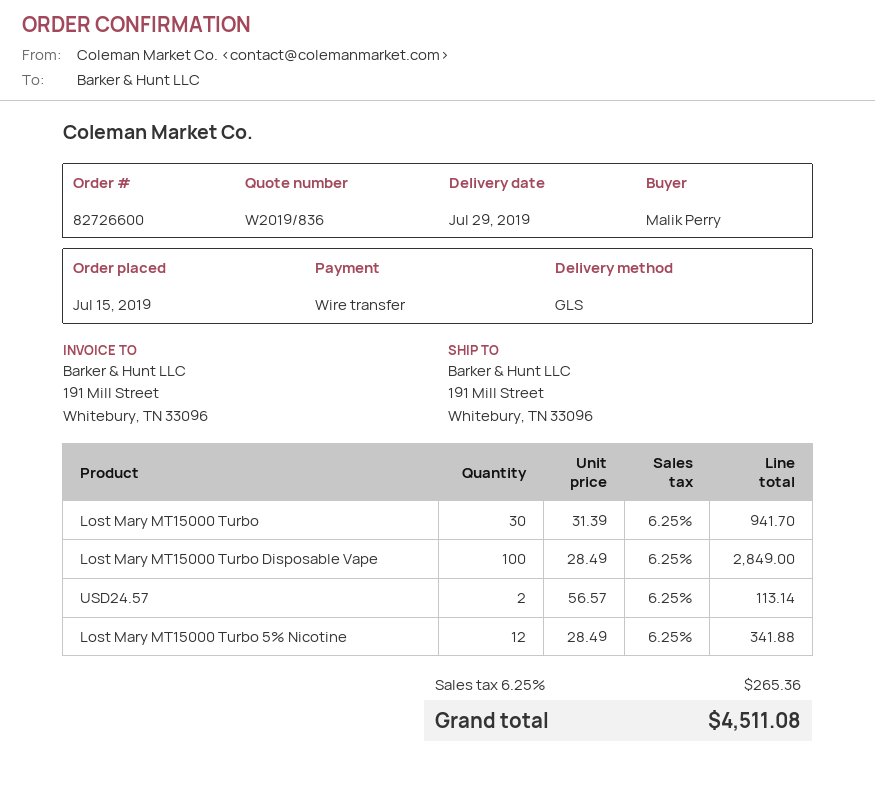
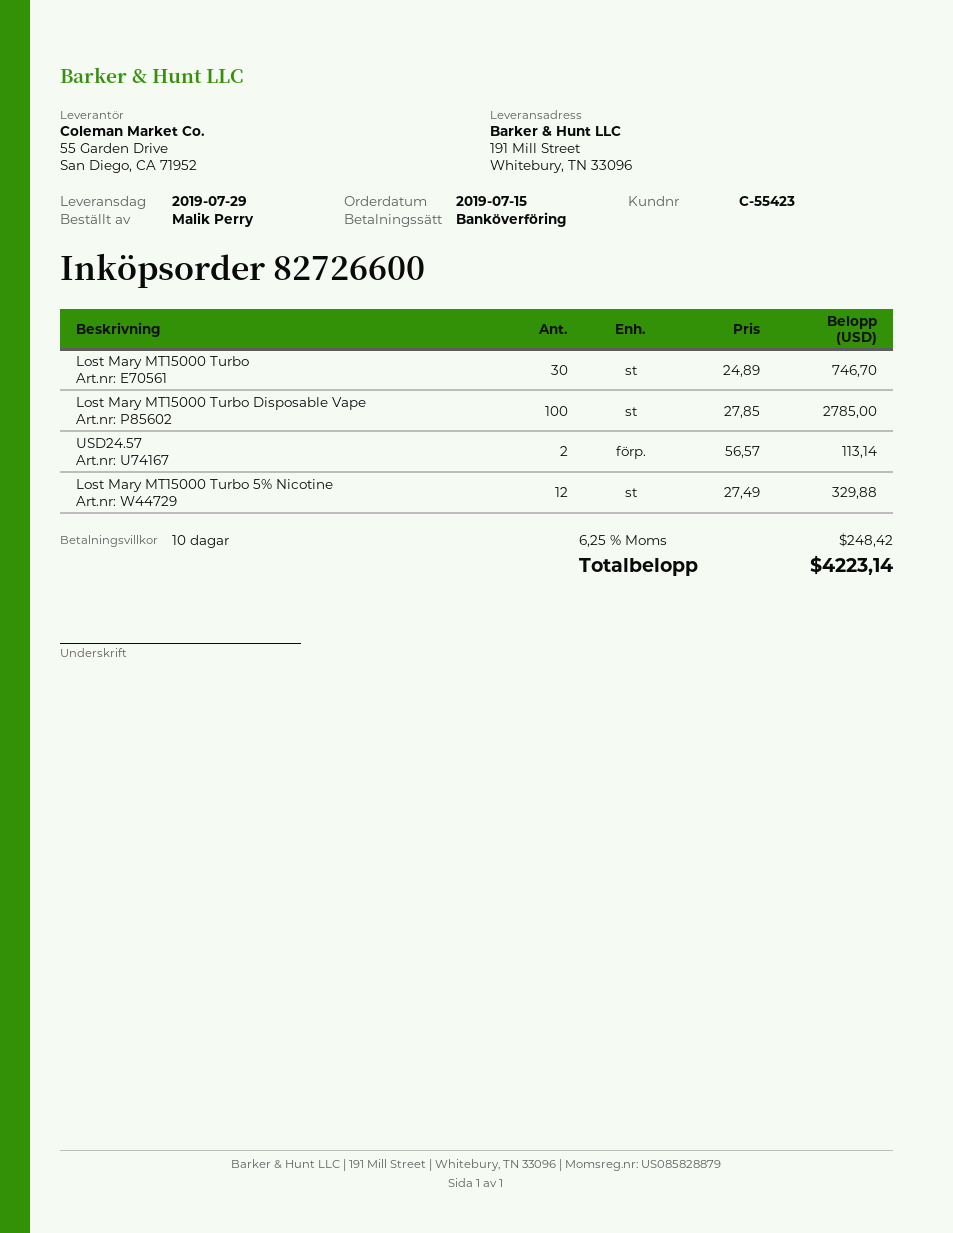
Lost Mary MT15000 Turbo: 30 x 31.39 = 941.70 -> 30 x 24.89 = 746.70
Lost Mary MT15000 Turbo Disposable Vape: 100 x 28.49 = 2849.00 -> 100 x 27.85 = 2785.00
Lost Mary MT15000 Turbo 5% Nicotine: 12 x 28.49 = 341.88 -> 12 x 27.49 = 329.88
tax: 6.25% = 265.36 -> 6.25% = 248.42
total: 4511.08 -> 4223.14

